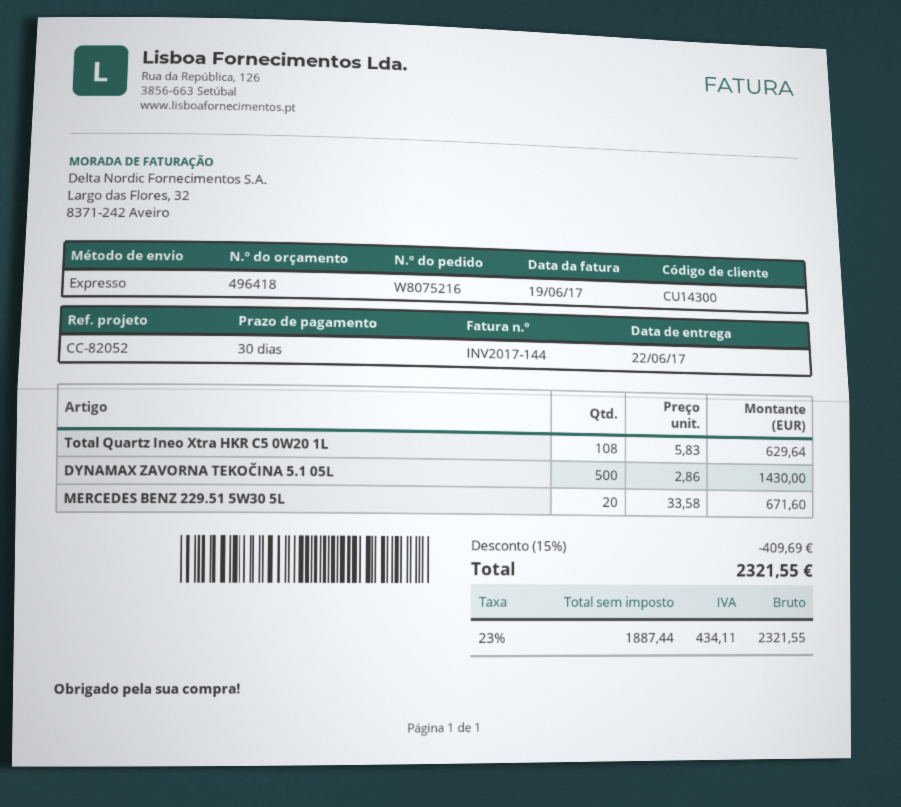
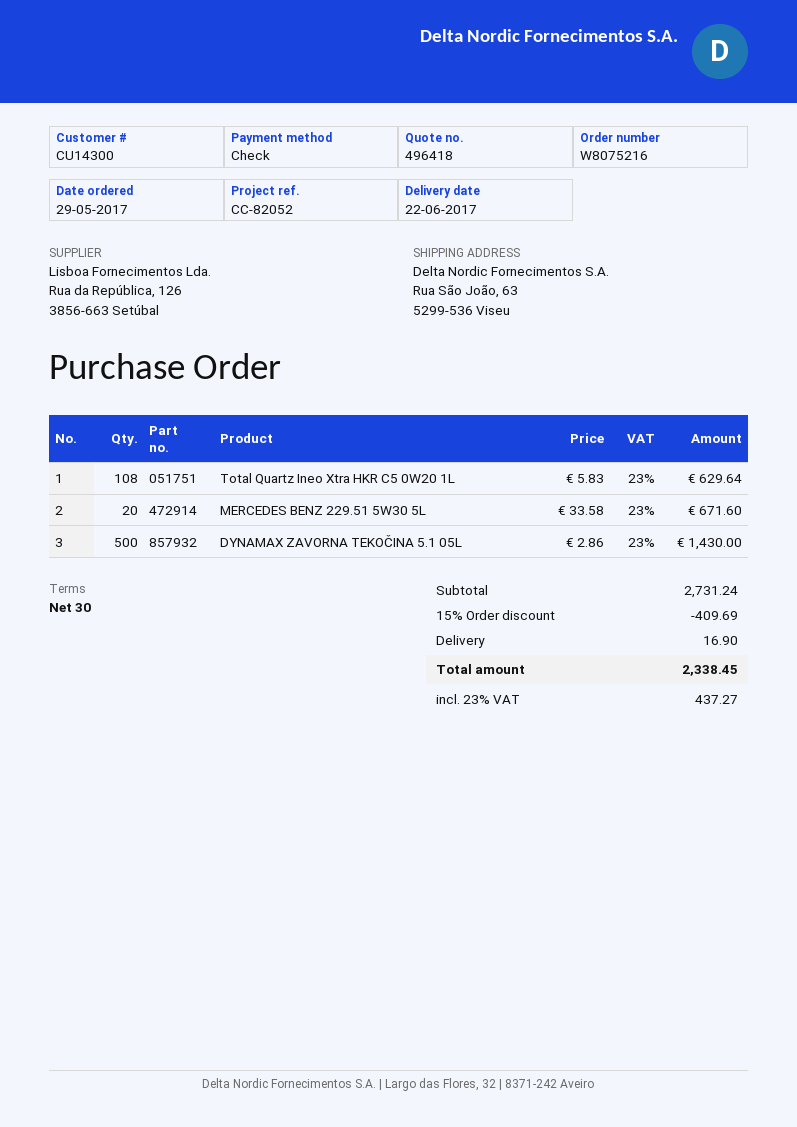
shipping: none -> 16.90
tax: 23% = 434.11 -> 23% = 437.27
total: 2321.55 -> 2338.45

